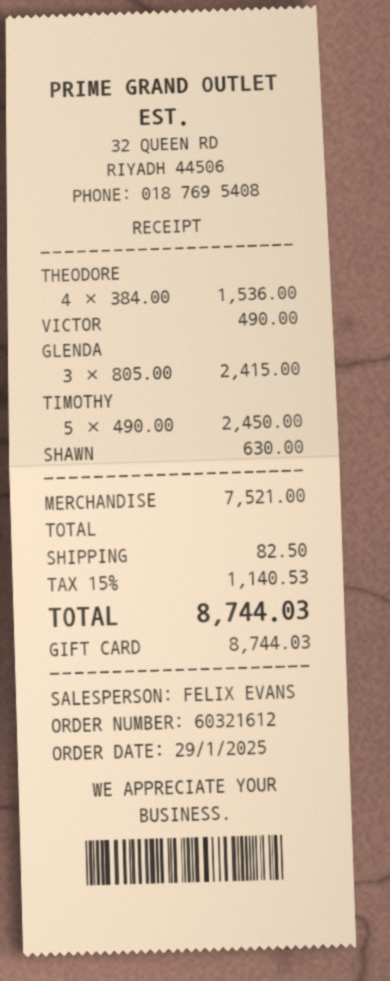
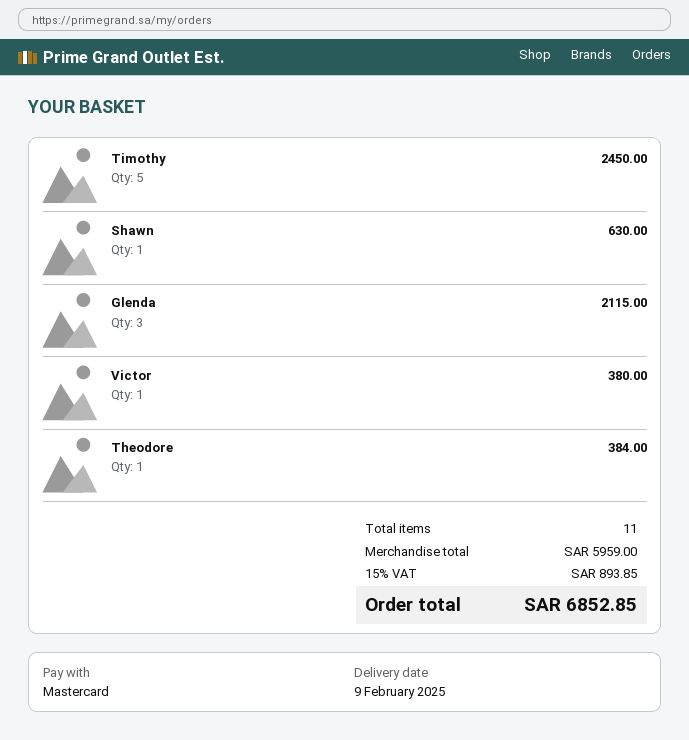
payment method: gift card -> Mastercard
THEODORE: 4 for 1536.00 -> 1 for 384.00
VICTOR: 1 for 490.00 -> 1 for 380.00
GLENDA: 3 for 2415.00 -> 3 for 2115.00
subtotal: 7521.00 -> 5959.00
shipping: 82.50 -> none
tax: 15% = 1140.53 -> 15% = 893.85
total: 8744.03 -> 6852.85

